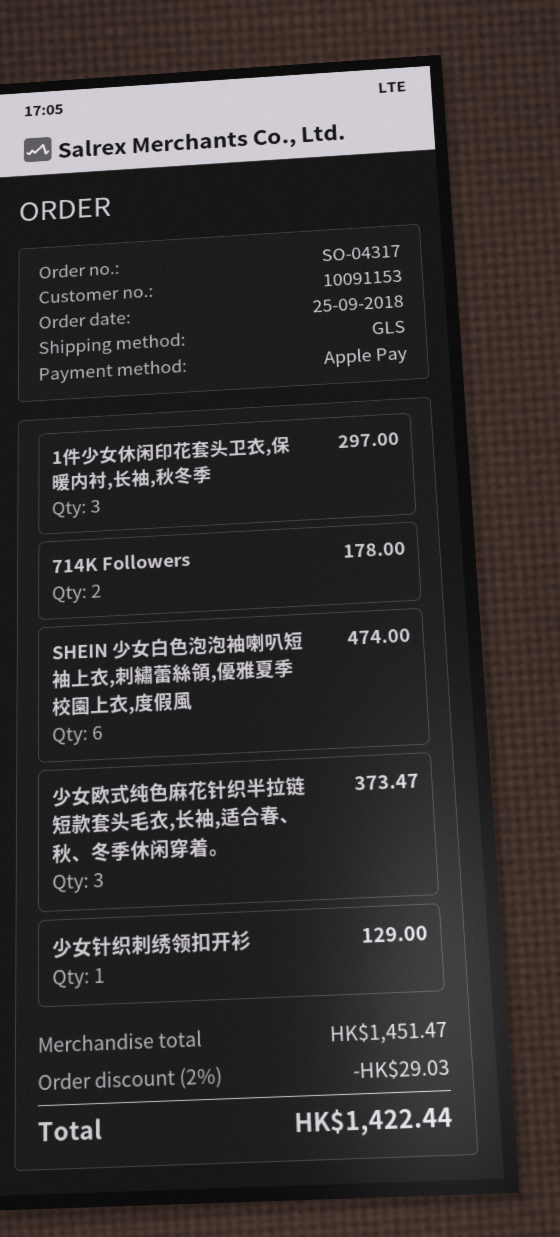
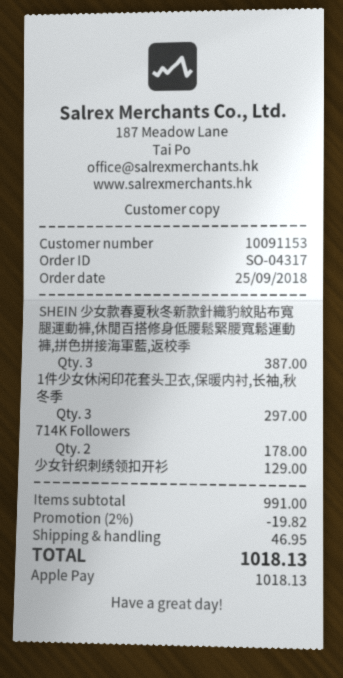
SHEIN 少女白色泡泡袖喇叭短袖上衣,刺繡蕾絲領,優雅夏季校園上衣,度假風: 6 for 474.00 -> none
少女欧式纯色麻花针织半拉链短款套头毛衣,长袖,适合春、秋、冬季休闲穿着。: 3 for 373.47 -> none
SHEIN 少女款春夏秋冬新款針織豹紋貼布寬腿運動褲,休閒百搭修身低腰鬆緊腰寬鬆運動褲,拼色拼接海軍藍,返校季: none -> 3 for 387.00
subtotal: 1451.47 -> 991.00
discount: 2% = 29.03 -> 2% = 19.82
shipping: none -> 46.95
total: 1422.44 -> 1018.13

